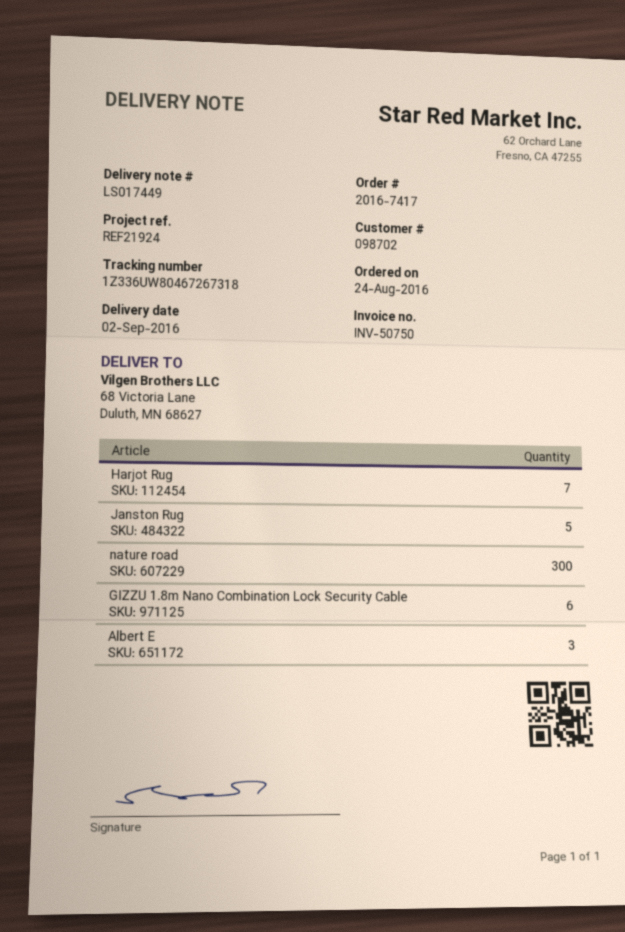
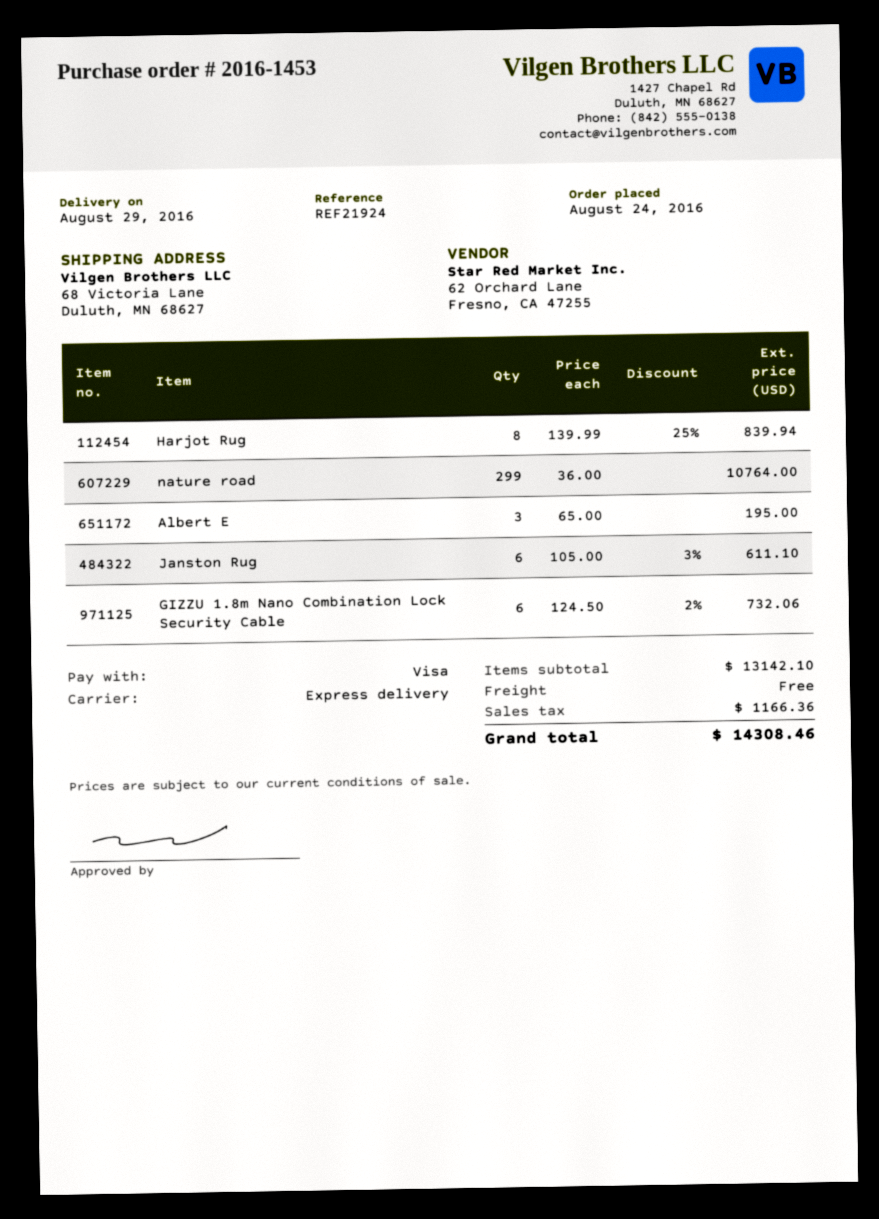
order number: 2016-7417 -> 2016-1453
delivery date: 2016-09-02 -> 2016-08-29
Harjot Rug: 7 -> 8
Janston Rug: 5 -> 6
nature road: 300 -> 299

